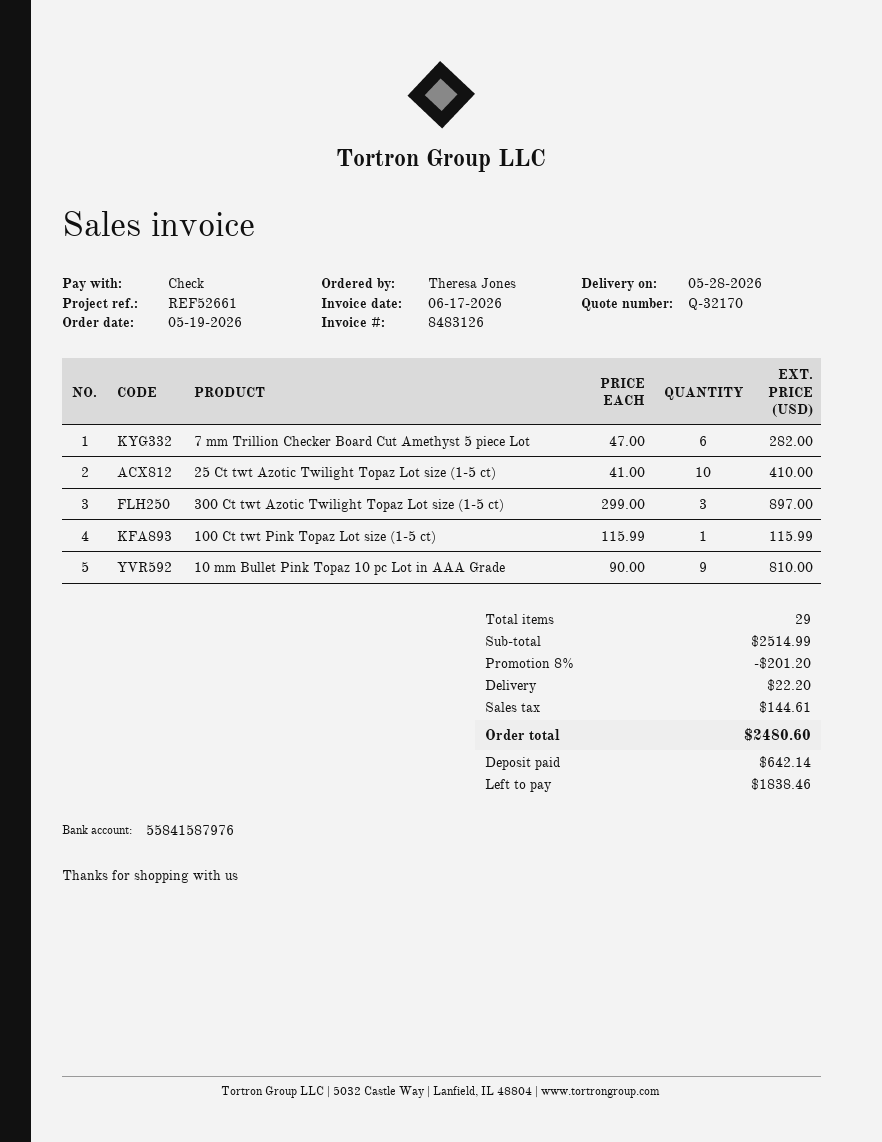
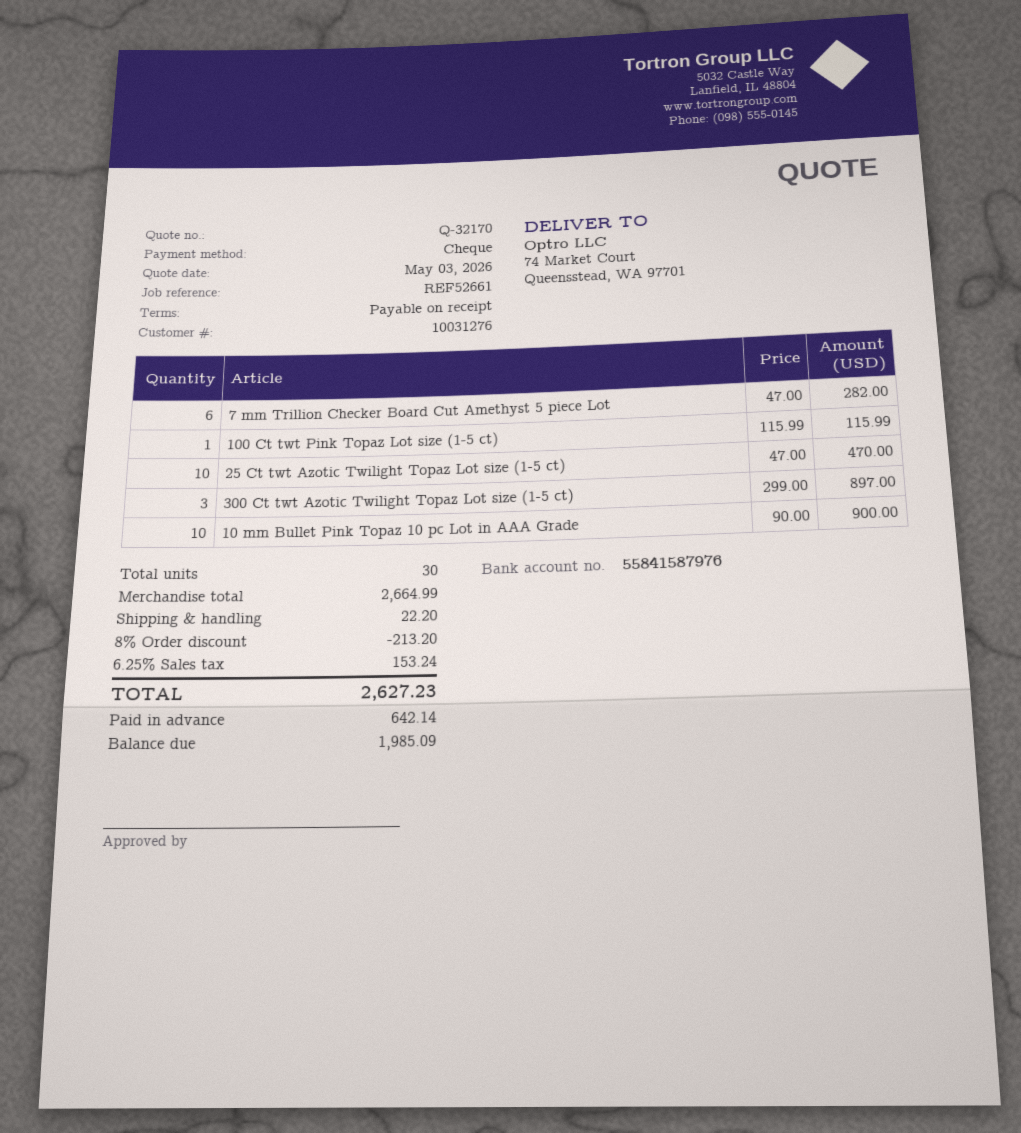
25 Ct twt Azotic Twilight Topaz Lot size (1-5 ct): 10 x 41.00 = 410.00 -> 10 x 47.00 = 470.00
10 mm Bullet Pink Topaz 10 pc Lot in AAA Grade: 9 x 90.00 = 810.00 -> 10 x 90.00 = 900.00
total quantity: 29 -> 30
subtotal: 2514.99 -> 2664.99
discount: 8% = 201.20 -> 8% = 213.20
tax: 144.61 -> 153.24
total: 2480.60 -> 2627.23
balance: 1838.46 -> 1985.09

